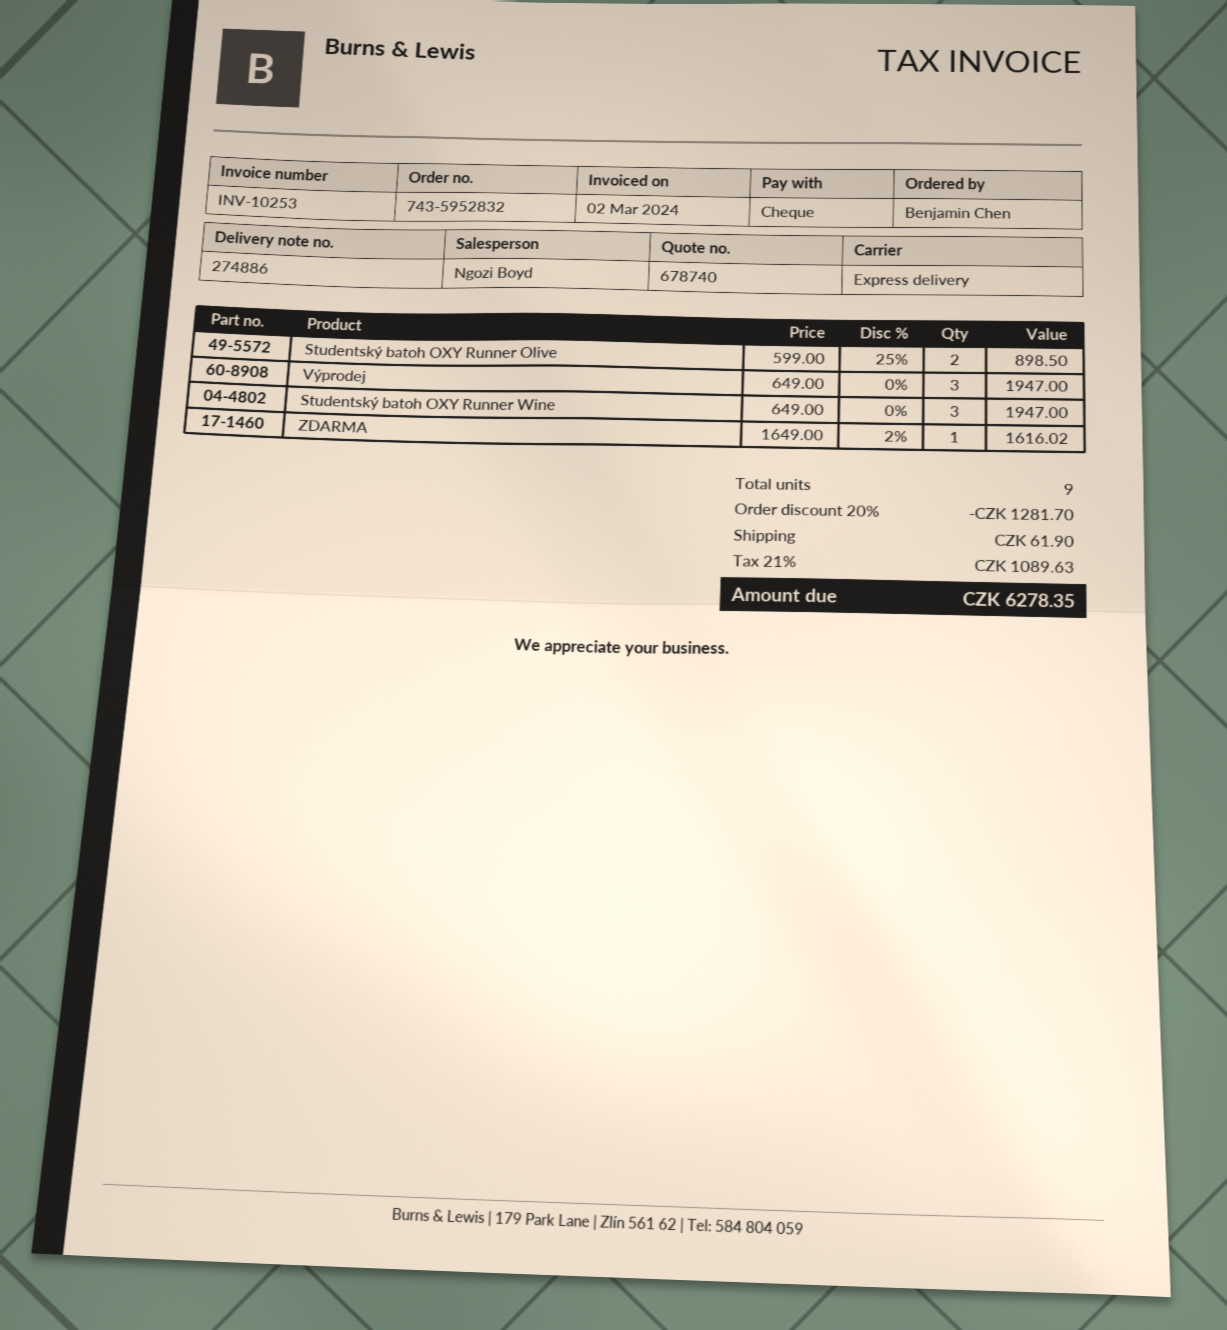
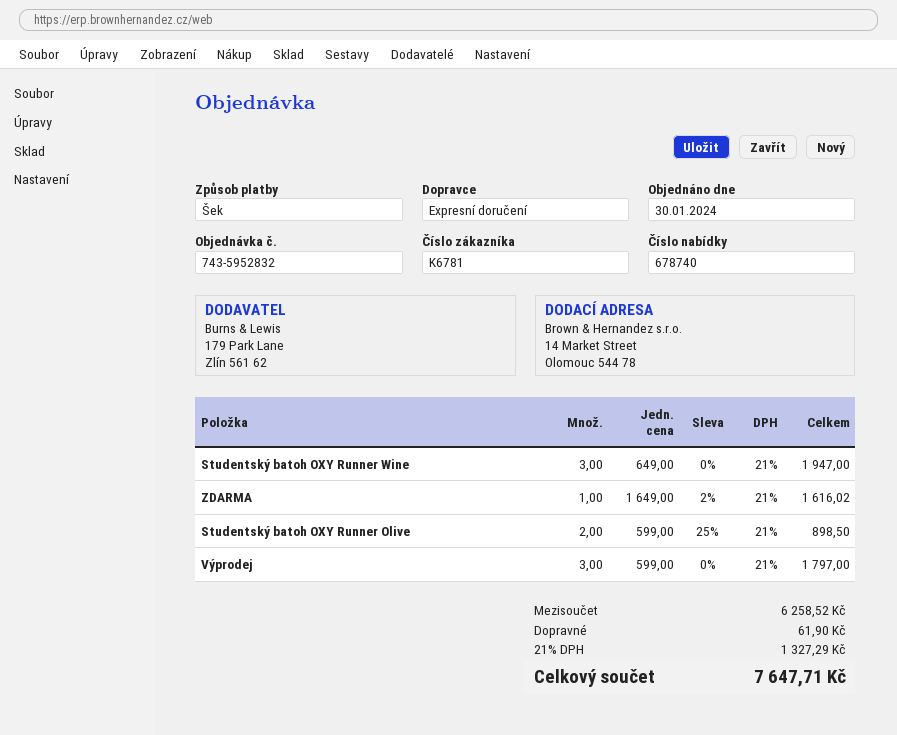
Výprodej: 3 x 649.00 = 1947.00 -> 3 x 599.00 = 1797.00
discount: 20% = 1281.70 -> none
tax: 21% = 1089.63 -> 21% = 1327.29
total: 6278.35 -> 7647.71

